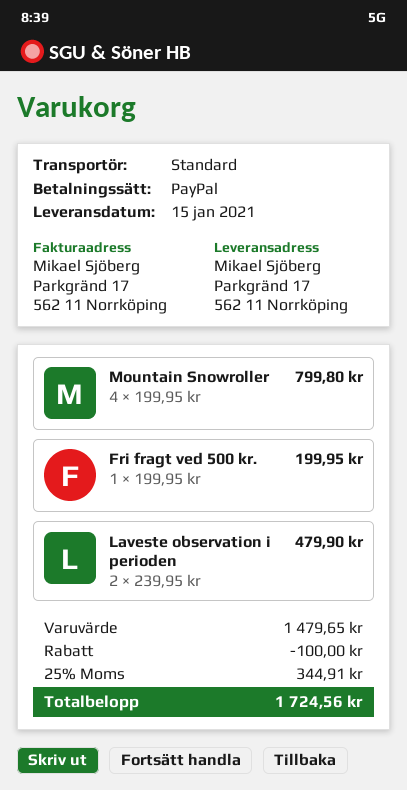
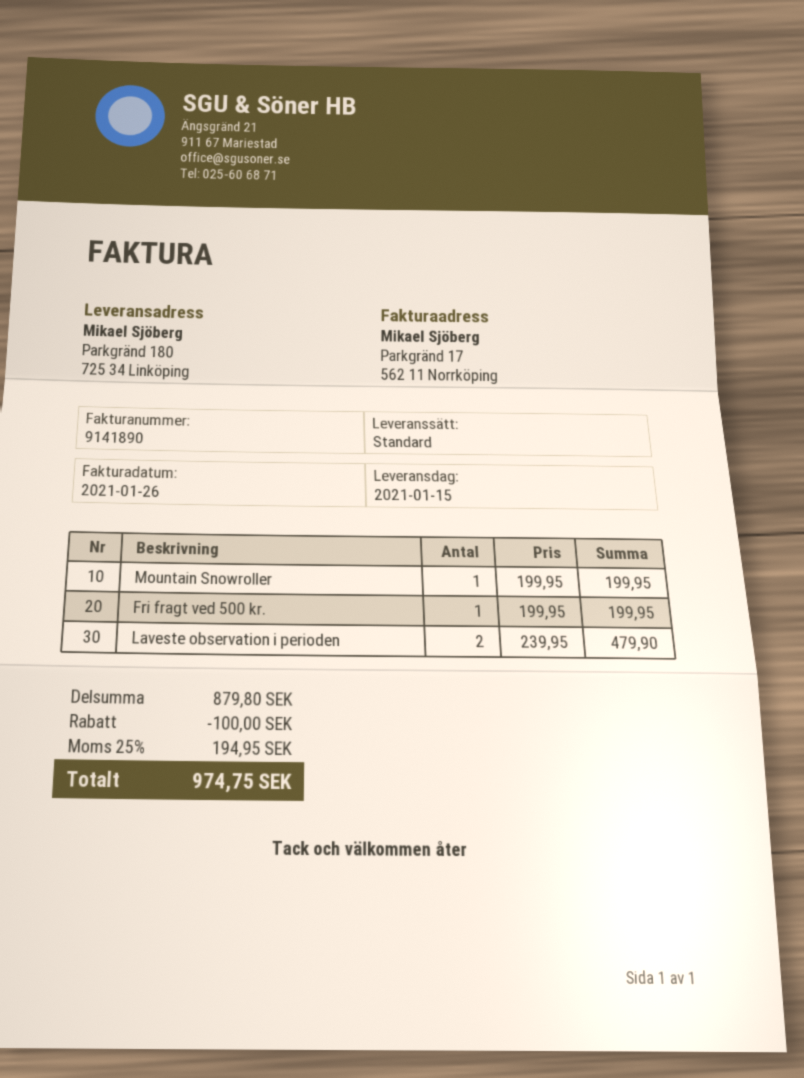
ship to: Parkgränd 17, 562 11 Norrköping -> Parkgränd 180, 725 34 Linköping
Mountain Snowroller: 4 x 199.95 = 799.80 -> 1 x 199.95 = 199.95
subtotal: 1479.65 -> 879.80
tax: 25% = 344.91 -> 25% = 194.95
total: 1724.56 -> 974.75

